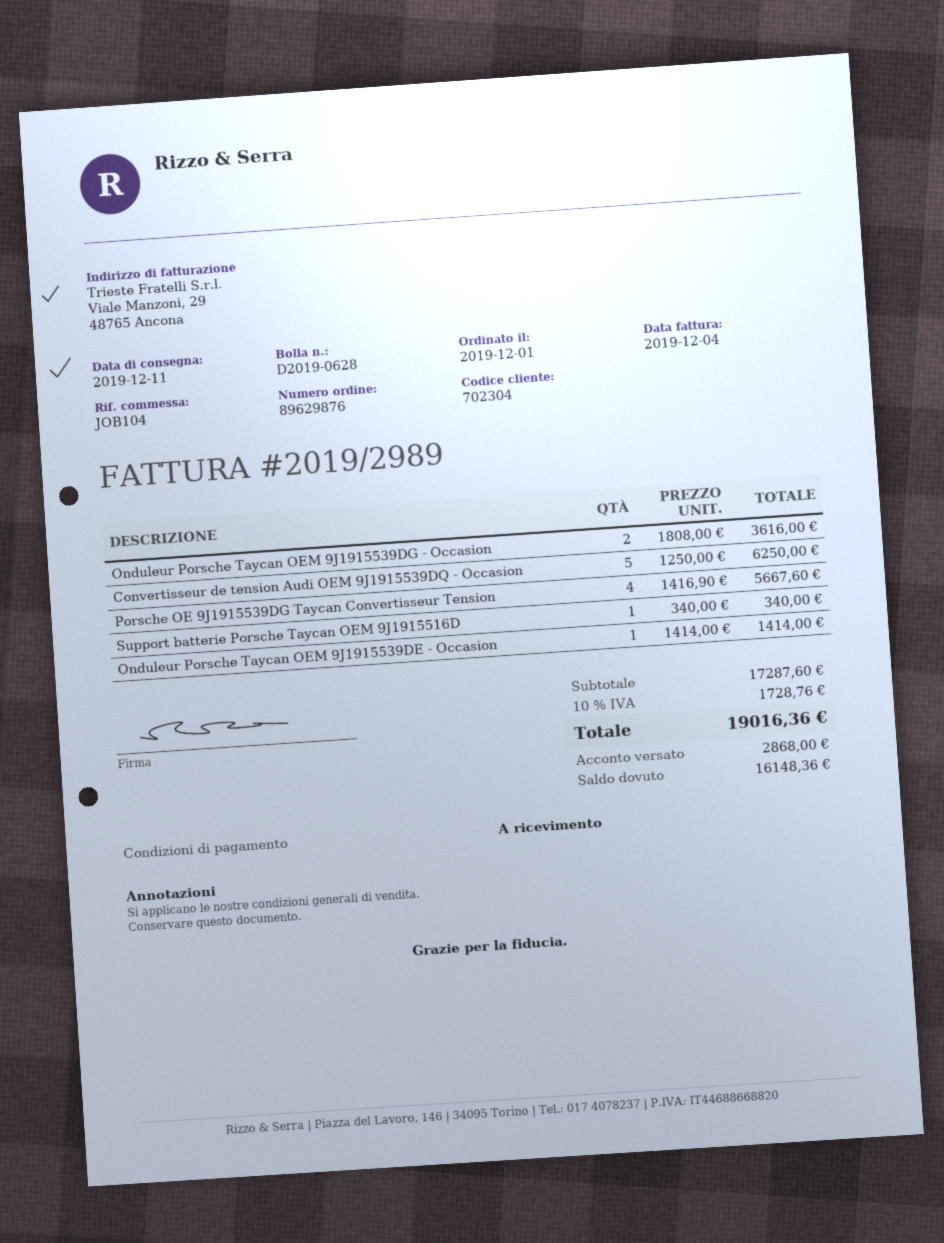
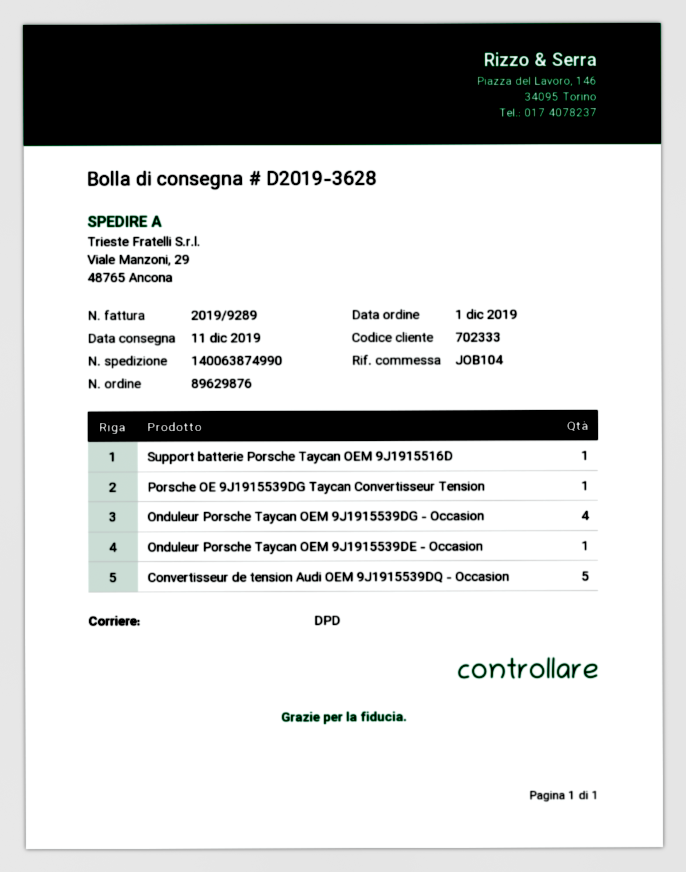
delivery note number: D2019-0628 -> D2019-3628
invoice number: 2019/2989 -> 2019/9289
customer number: 702304 -> 702333
Onduleur Porsche Taycan OEM 9J1915539DG - Occasion: 2 -> 4
Porsche OE 9J1915539DG Taycan Convertisseur Tension: 4 -> 1

